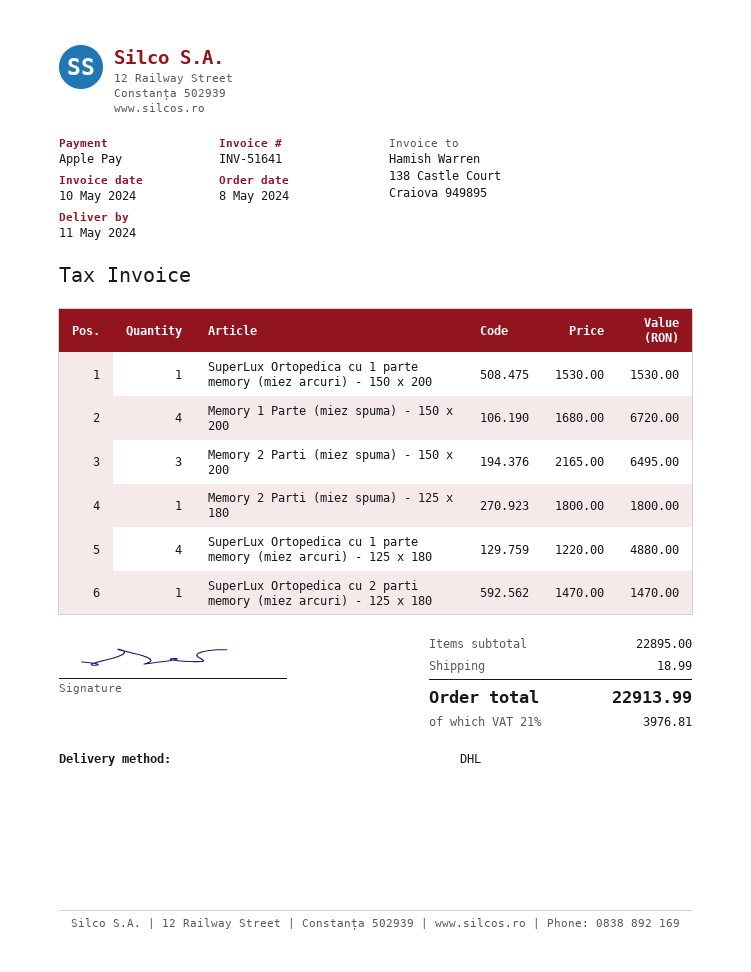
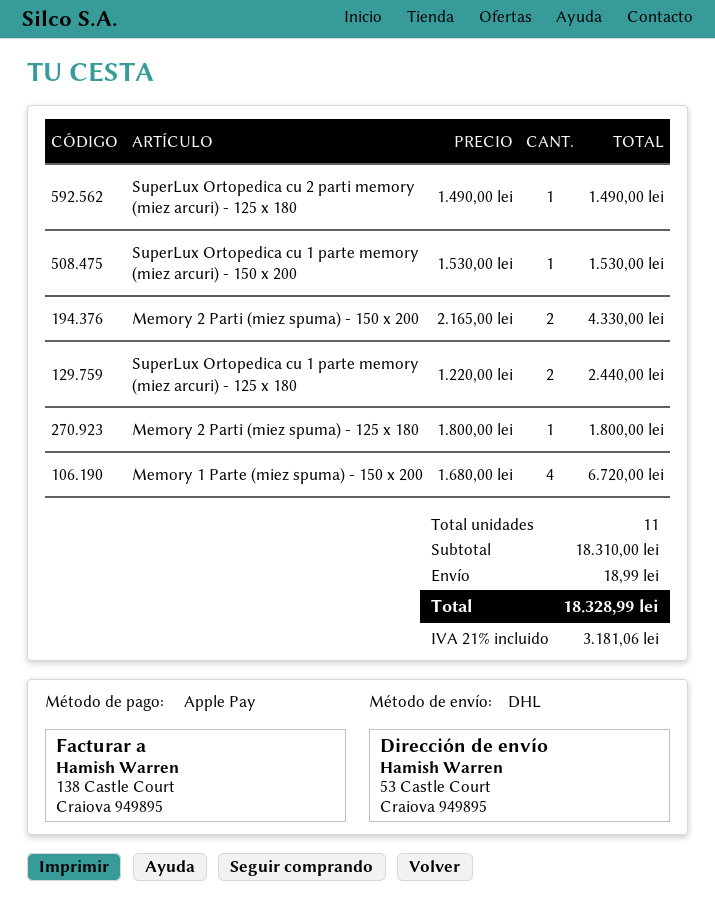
Memory 2 Parti (miez spuma) - 150 x 200: 3 x 2165.00 = 6495.00 -> 2 x 2165.00 = 4330.00
SuperLux Ortopedica cu 1 parte memory (miez arcuri) - 125 x 180: 4 x 1220.00 = 4880.00 -> 2 x 1220.00 = 2440.00
SuperLux Ortopedica cu 2 parti memory (miez arcuri) - 125 x 180: 1 x 1470.00 = 1470.00 -> 1 x 1490.00 = 1490.00
subtotal: 22895.00 -> 18310.00
tax: 21% = 3976.81 -> 21% = 3181.06
total: 22913.99 -> 18328.99

